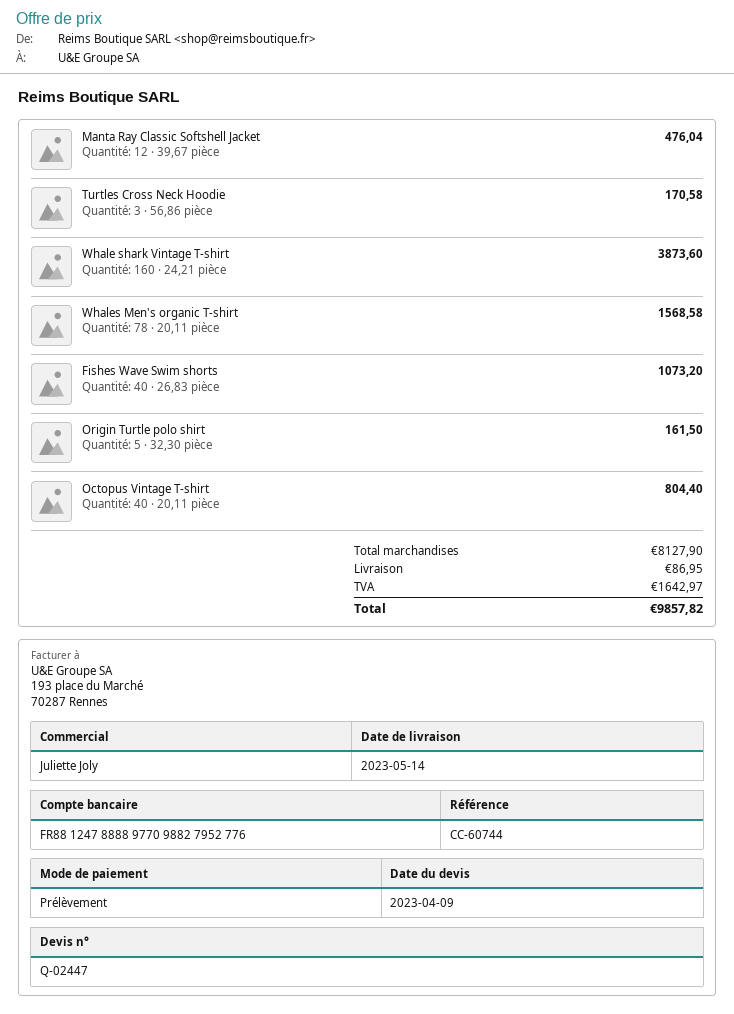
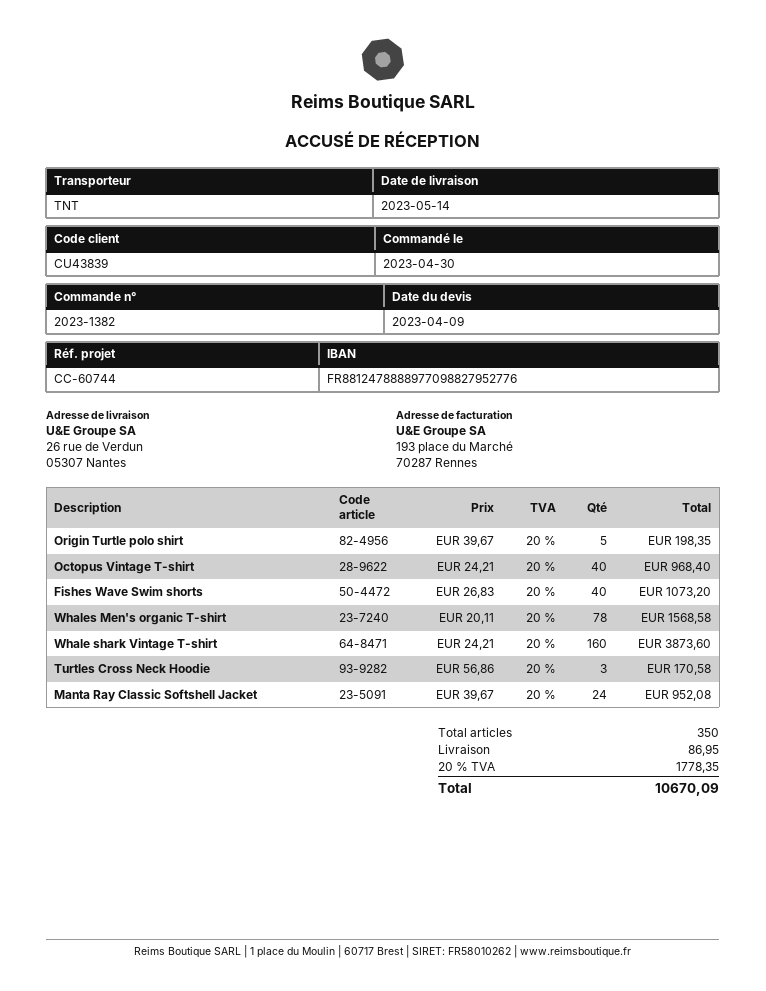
Manta Ray Classic Softshell Jacket: 12 x 39.67 = 476.04 -> 24 x 39.67 = 952.08
Origin Turtle polo shirt: 5 x 32.30 = 161.50 -> 5 x 39.67 = 198.35
Octopus Vintage T-shirt: 40 x 20.11 = 804.40 -> 40 x 24.21 = 968.40
tax: 1642.97 -> 1778.35
total: 9857.82 -> 10670.09

